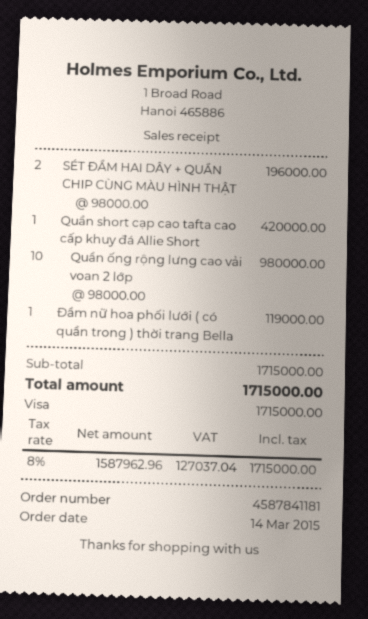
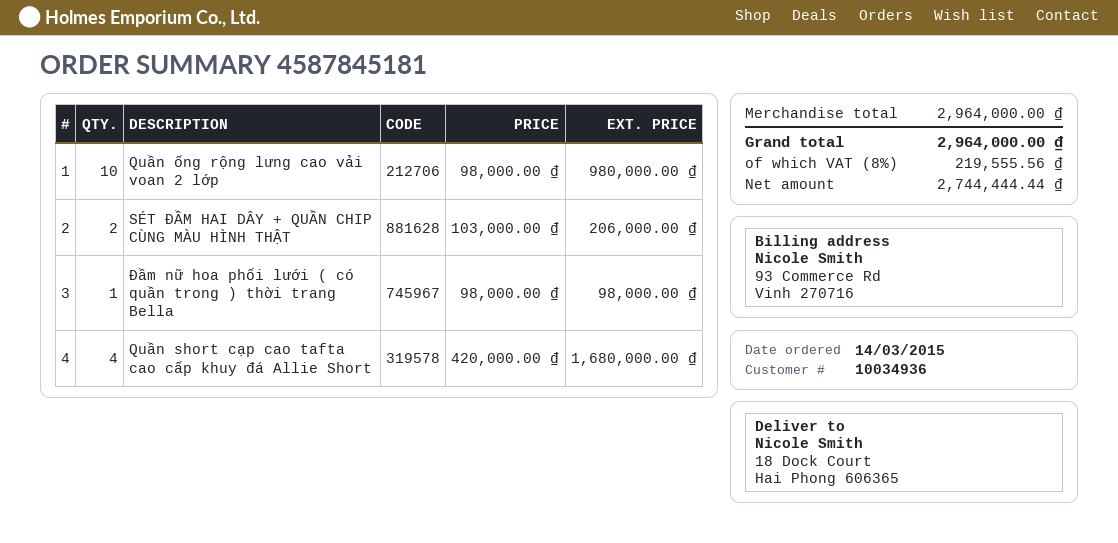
order number: 4587841181 -> 4587845181
SÉT ĐẦM HAI DÂY + QUẦN CHIP CÙNG MÀU HÌNH THẬT: 2 x 98000.00 = 196000.00 -> 2 x 103000.00 = 206000.00
Quần short cạp cao tafta cao cấp khuy đá Allie Short: 1 x 420000.00 = 420000.00 -> 4 x 420000.00 = 1680000.00
Đầm nữ hoa phối lưới ( có quần trong ) thời trang Bella: 1 x 119000.00 = 119000.00 -> 1 x 98000.00 = 98000.00
subtotal: 1715000.00 -> 2964000.00
net: 1587962.96 -> 2744444.44
tax: 8% = 127037.04 -> 8% = 219555.56
total: 1715000.00 -> 2964000.00

